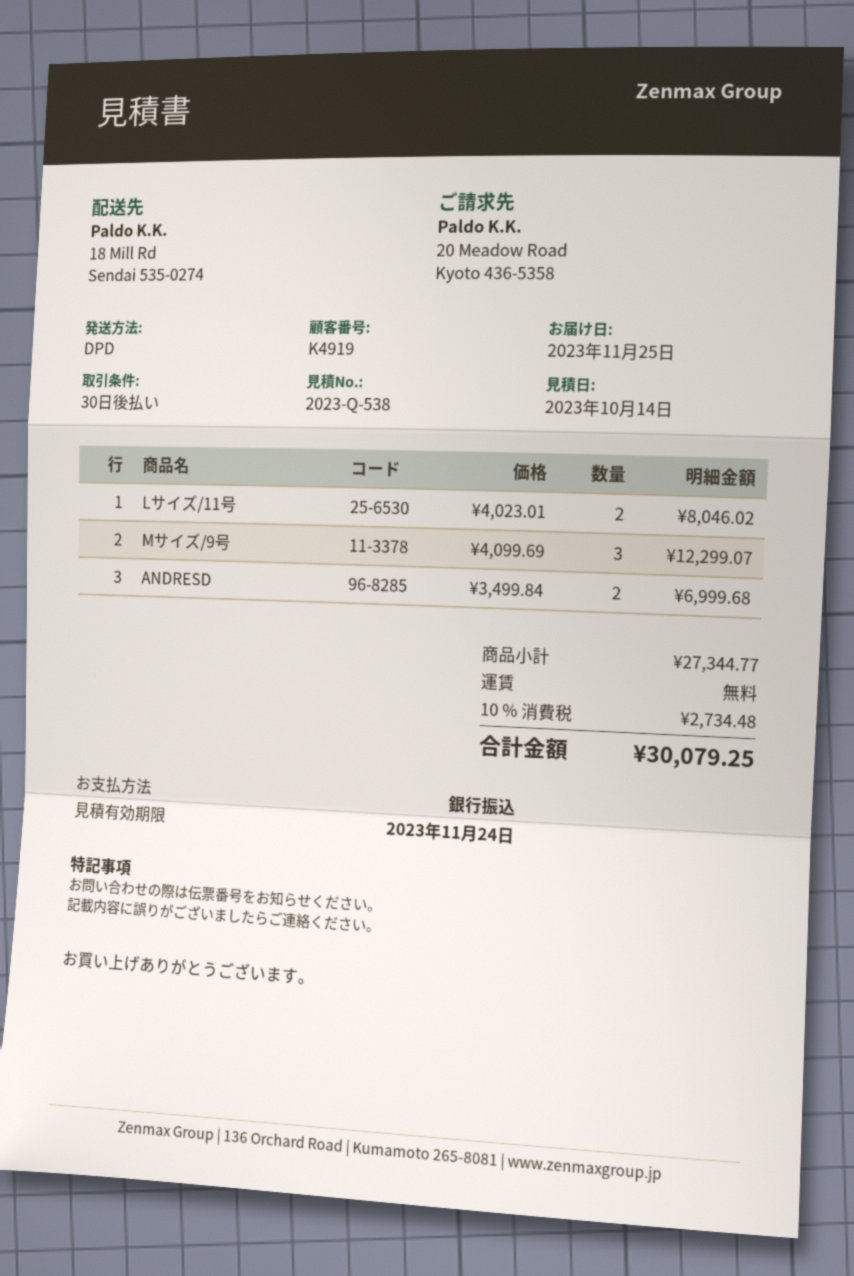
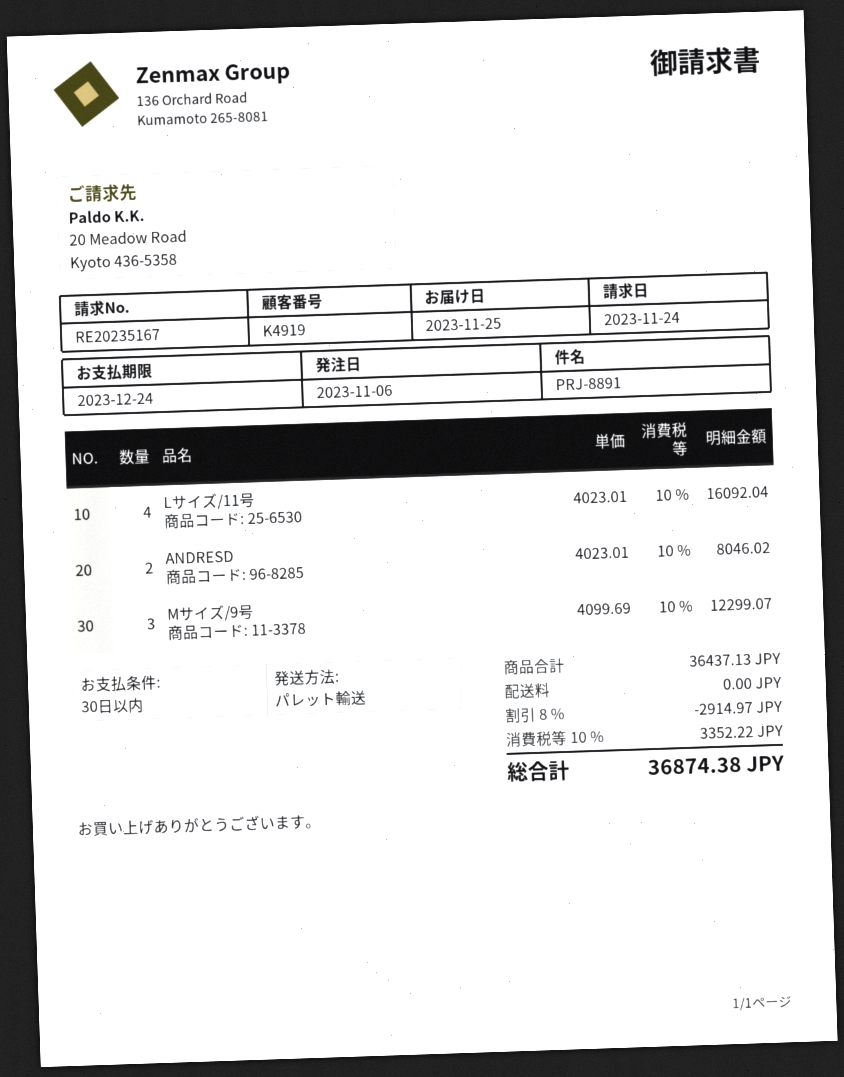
shipping method: DPD -> pallet freight
Lサイズ/11号: 2 x 4023.01 = 8046.02 -> 4 x 4023.01 = 16092.04
ANDRESD: 2 x 3499.84 = 6999.68 -> 2 x 4023.01 = 8046.02
subtotal: 27344.77 -> 36437.13
discount: none -> 8% = 2914.97
tax: 10% = 2734.48 -> 10% = 3352.22
total: 30079.25 -> 36874.38

